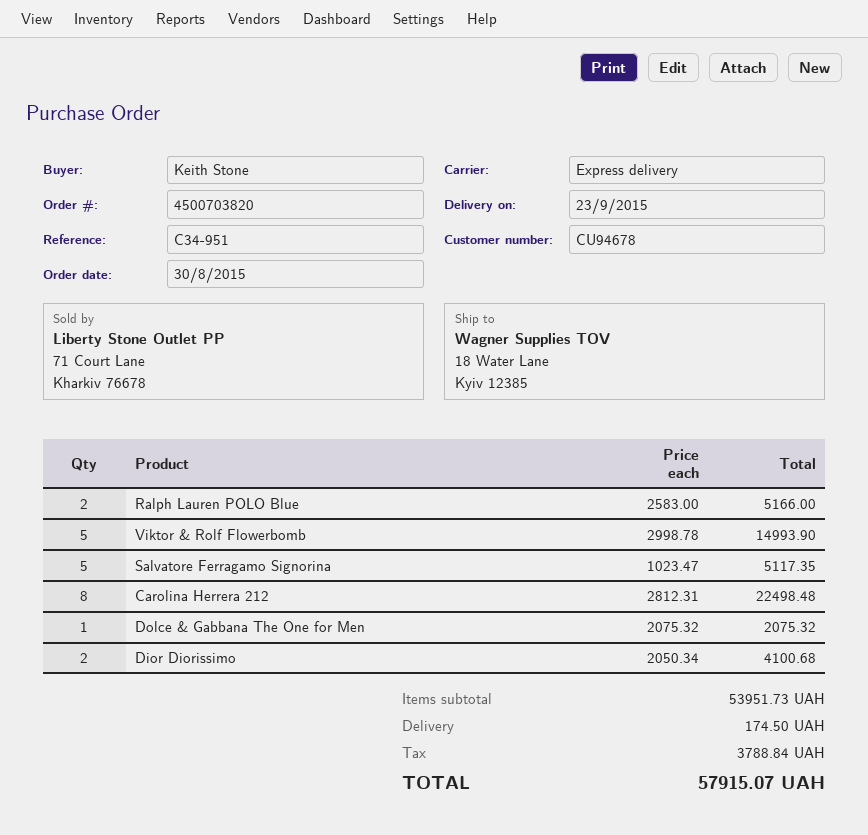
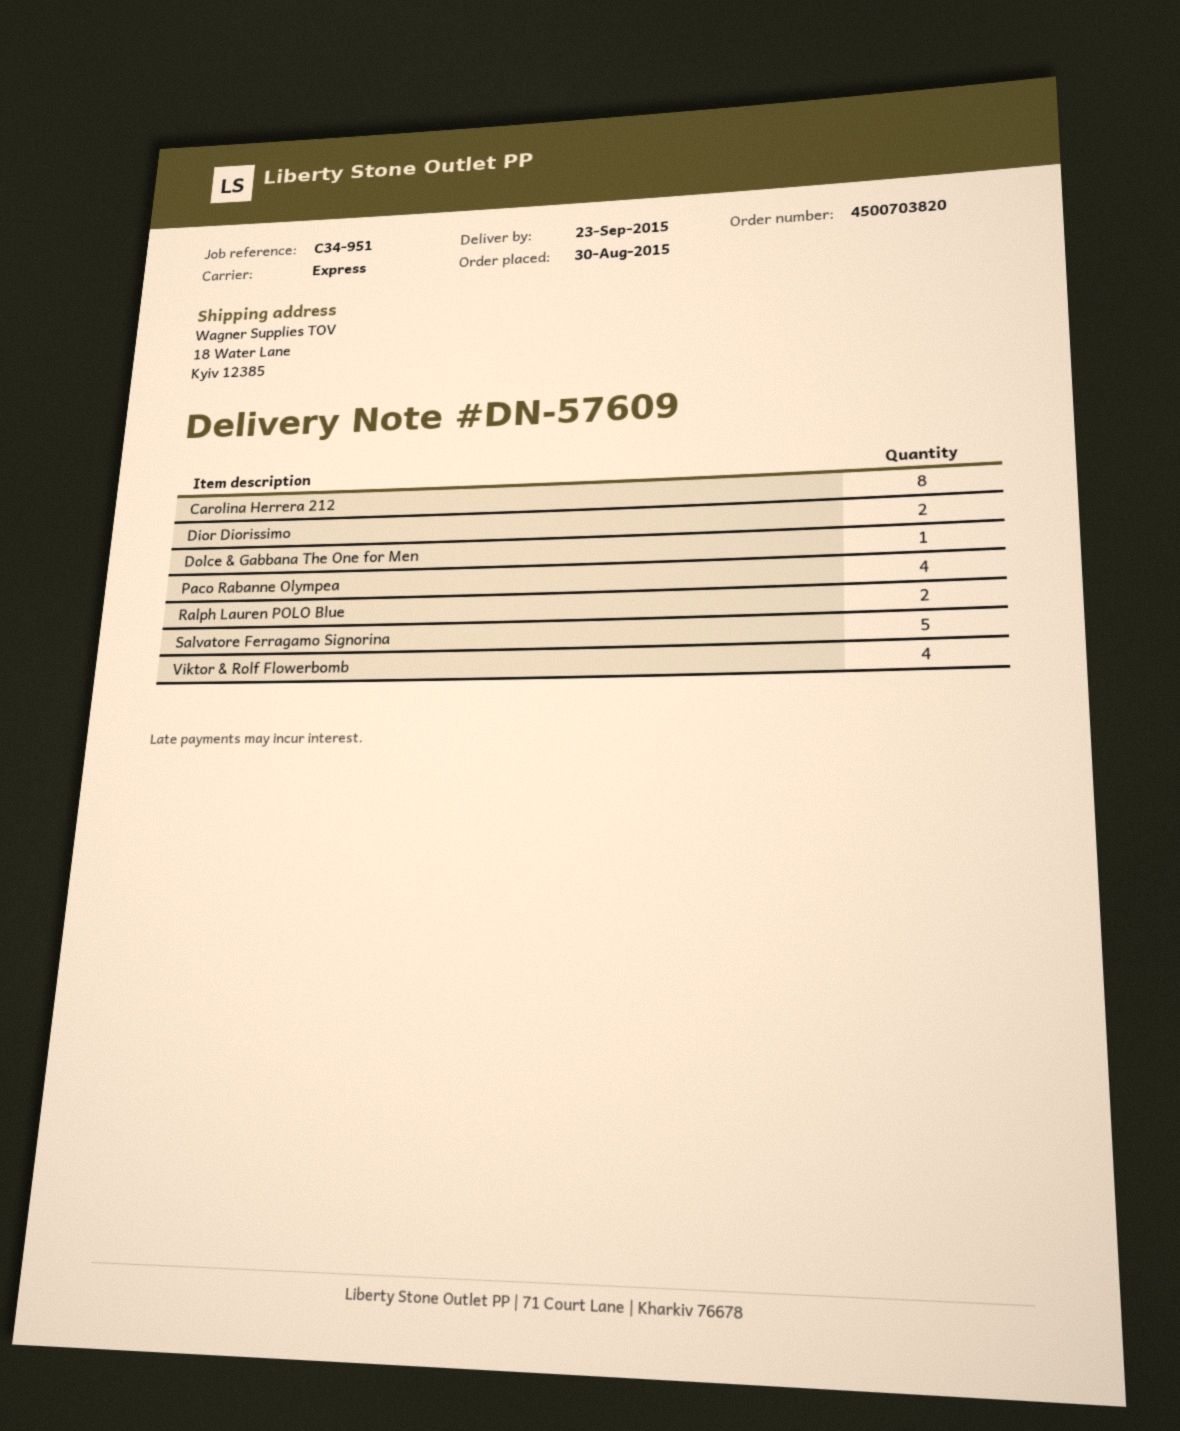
Viktor & Rolf Flowerbomb: 5 -> 4
Paco Rabanne Olympea: none -> 4

